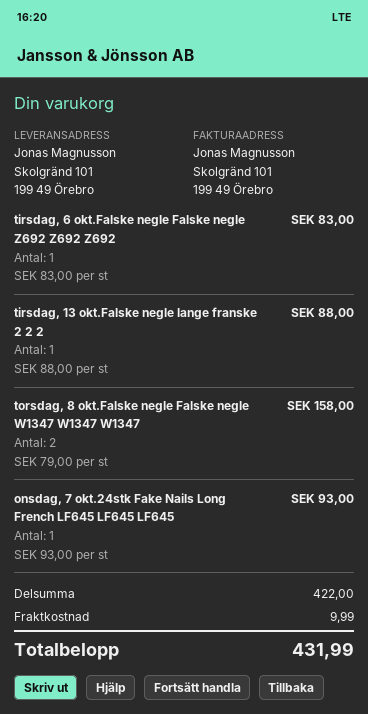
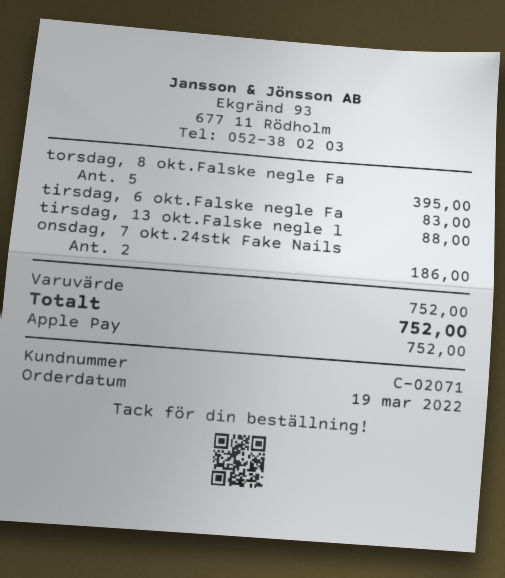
torsdag, 8 okt.Falske negle Falske negle W1347 W1347 W1347: 2 for 158.00 -> 5 for 395.00
onsdag, 7 okt.24stk Fake Nails Long French LF645 LF645 LF645: 1 for 93.00 -> 2 for 186.00
subtotal: 422.00 -> 752.00
shipping: 9.99 -> none
total: 431.99 -> 752.00

